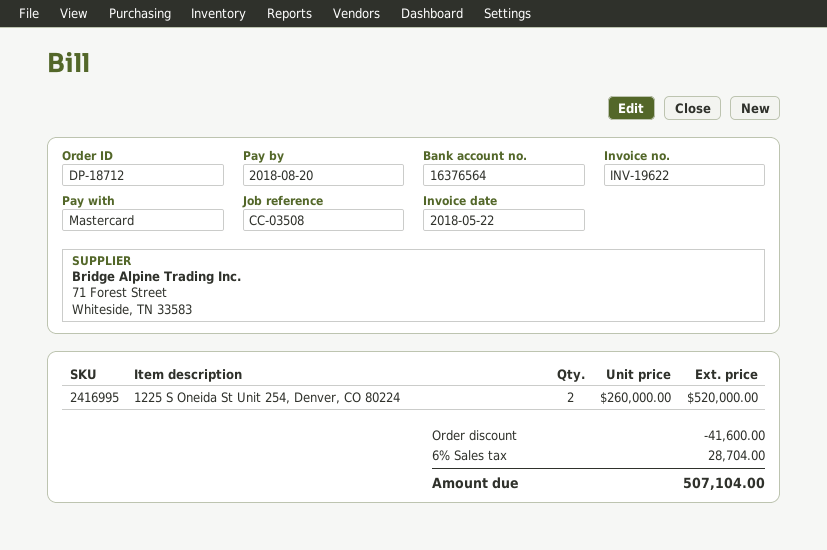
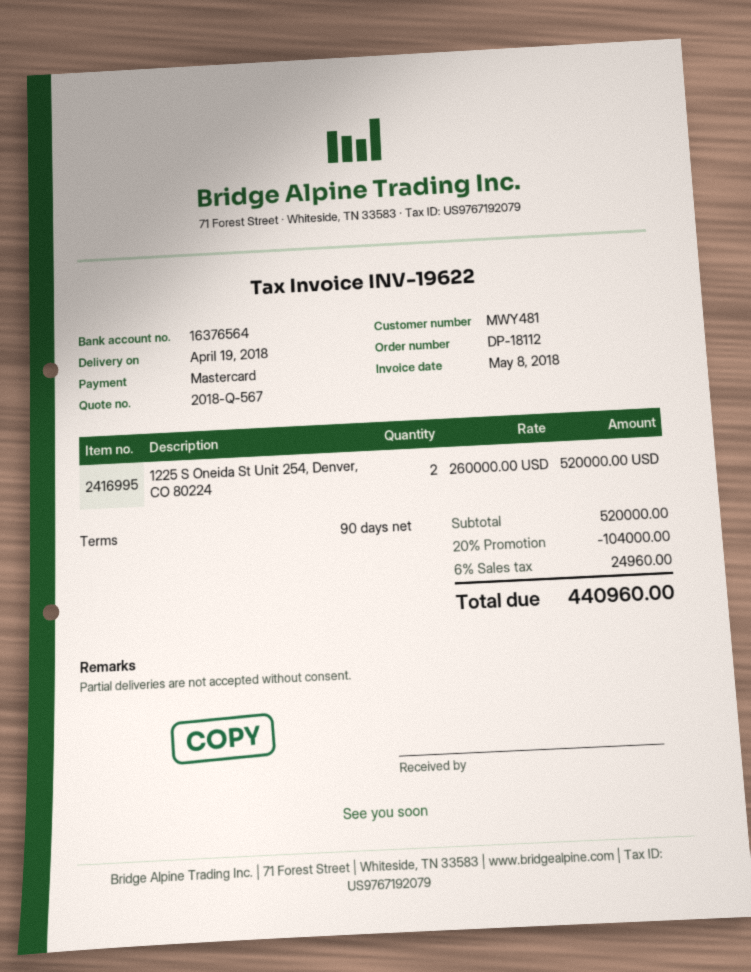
order number: DP-18712 -> DP-18112
invoice date: 2018-05-22 -> 2018-05-08
discount: 41600.00 -> 104000.00
tax: 6% = 28704.00 -> 6% = 24960.00
total: 507104.00 -> 440960.00

